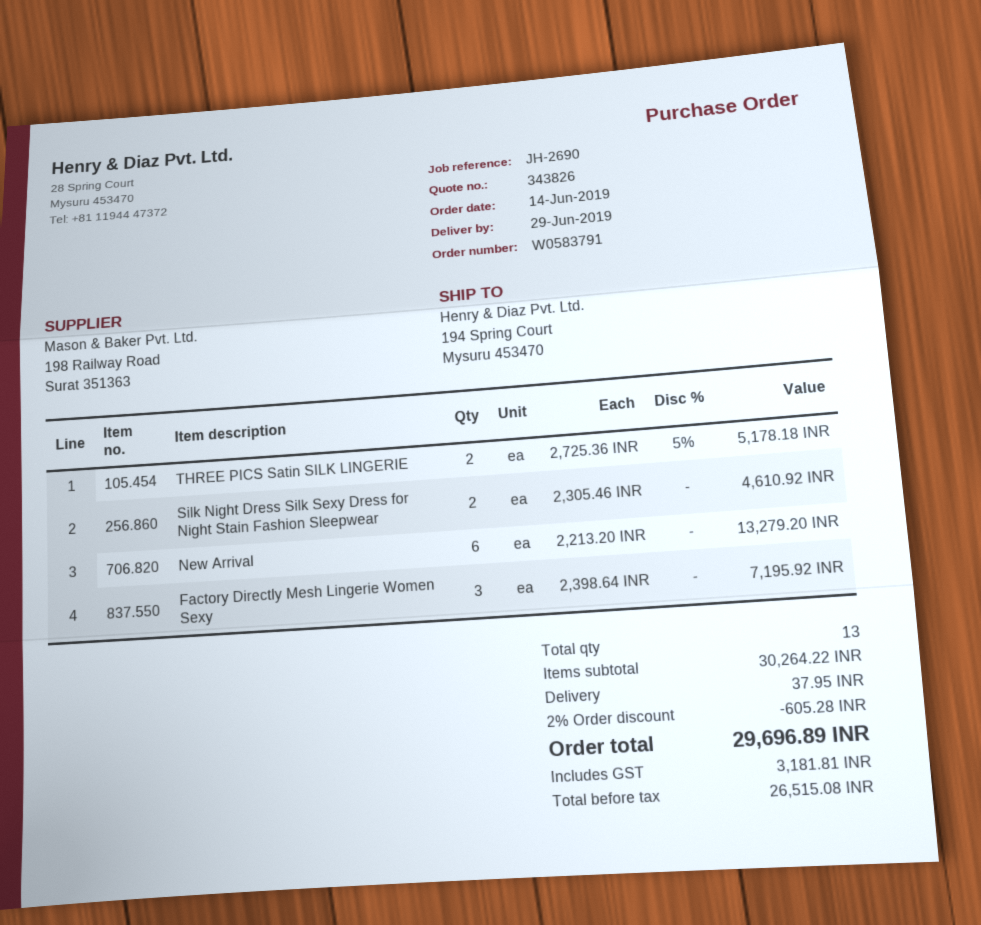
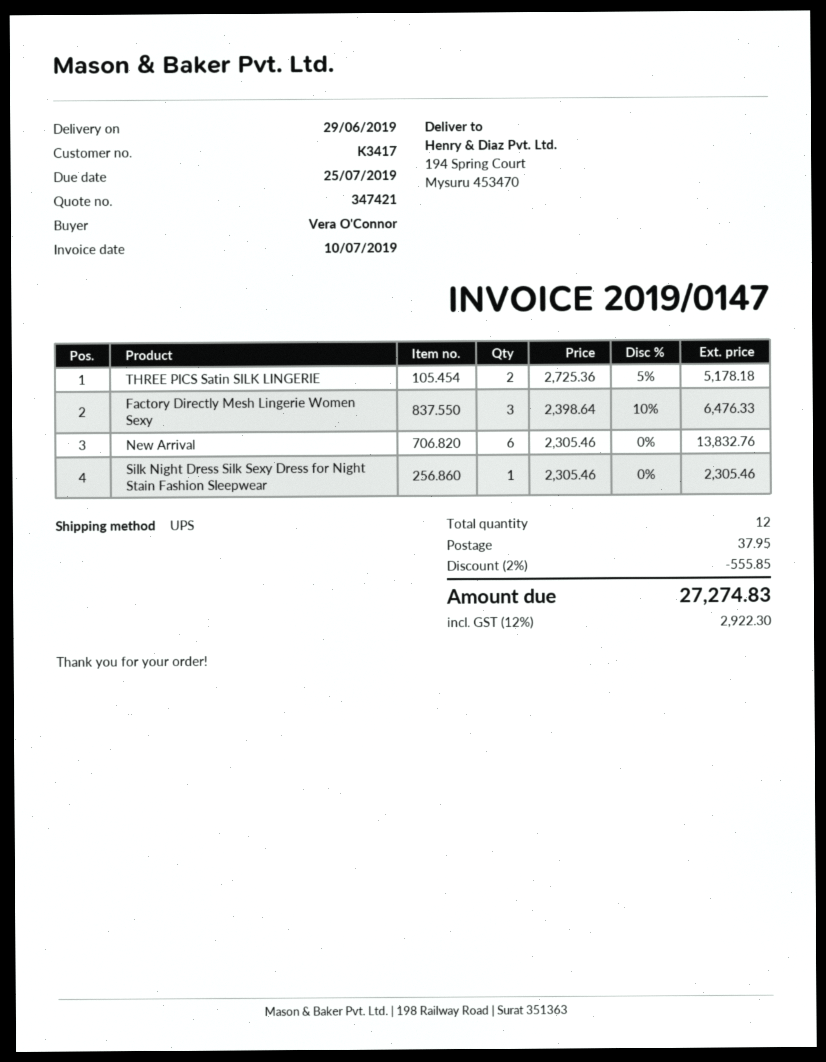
quote number: 343826 -> 347421
Silk Night Dress Silk Sexy Dress for Night Stain Fashion Sleepwear: 2 x 2305.46 = 4610.92 -> 1 x 2305.46 = 2305.46
New Arrival: 6 x 2213.20 = 13279.20 -> 6 x 2305.46 = 13832.76
Factory Directly Mesh Lingerie Women Sexy: 3 x 2398.64 = 7195.92 -> 3 x 2398.64 - 10% = 6476.33
total quantity: 13 -> 12
discount: 2% = 605.28 -> 2% = 555.85
tax: 3181.81 -> 2922.30
total: 29696.89 -> 27274.83

